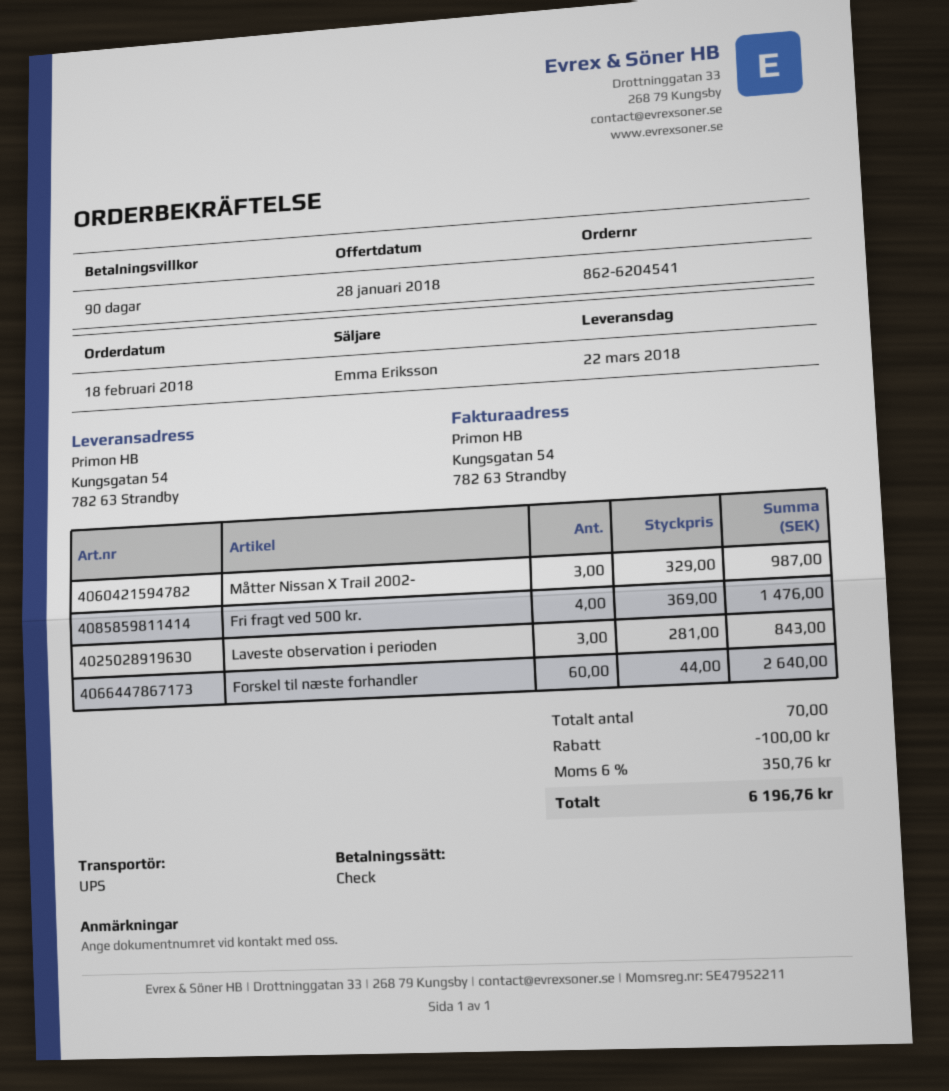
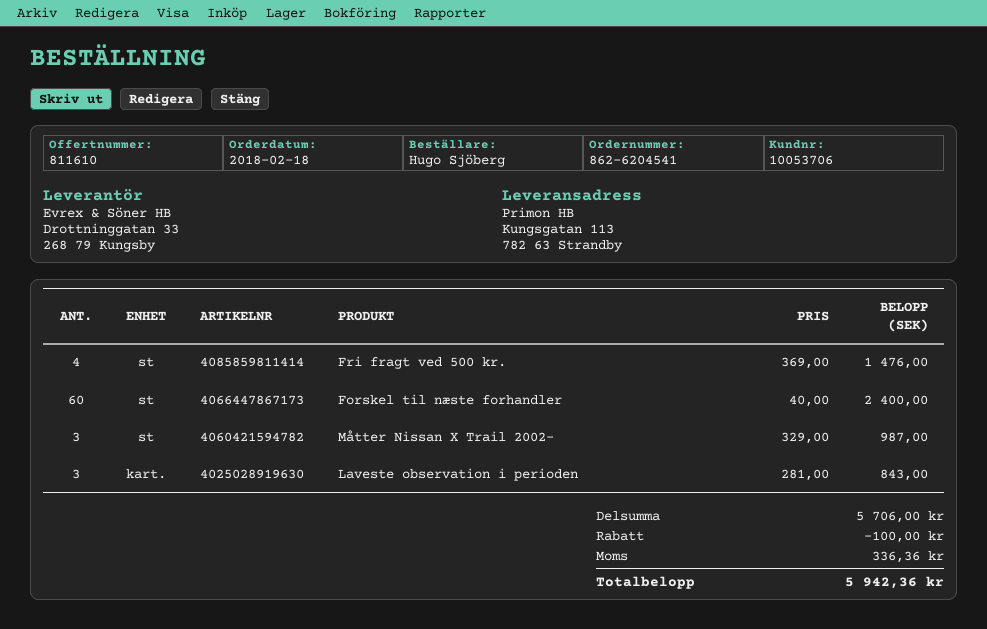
ship to: Kungsgatan 54, 782 63 Strandby -> Kungsgatan 113, 782 63 Strandby
Forskel til næste forhandler: 60 x 44.00 = 2640.00 -> 60 x 40.00 = 2400.00
tax: 350.76 -> 336.36
total: 6196.76 -> 5942.36

